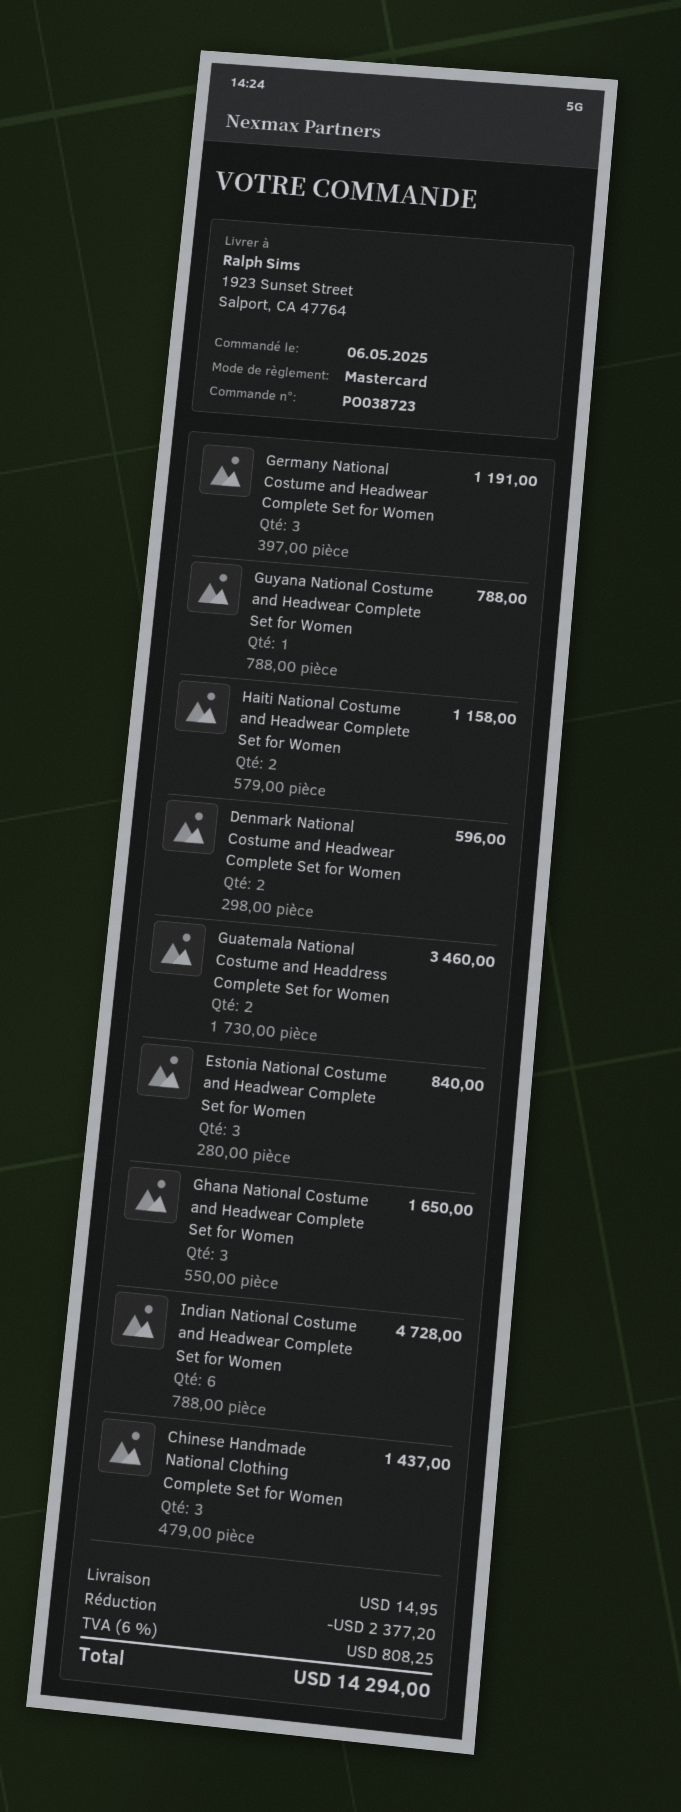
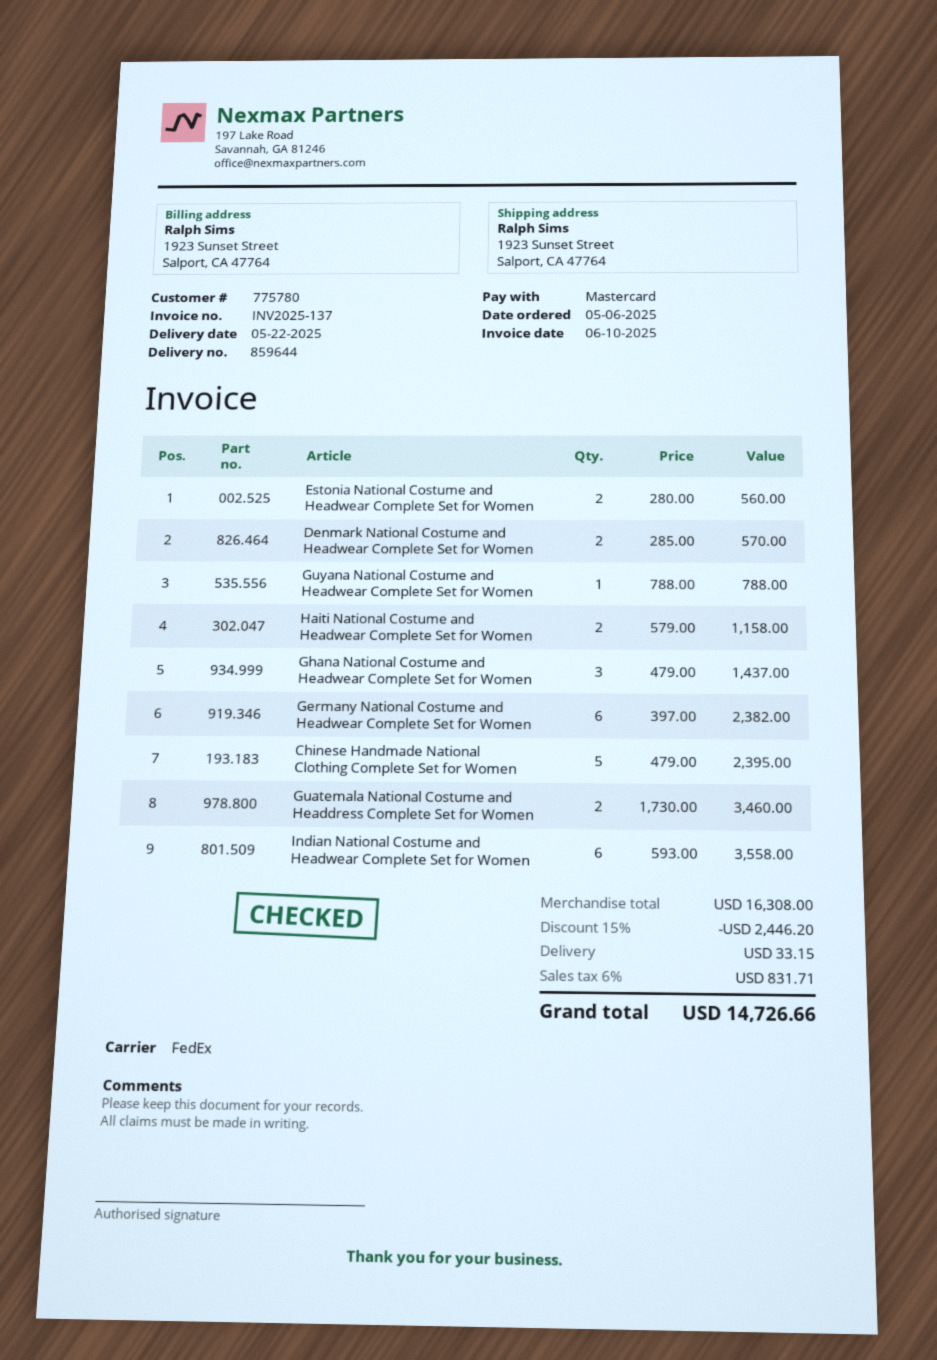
Germany National Costume and Headwear Complete Set for Women: 3 x 397.00 = 1191.00 -> 6 x 397.00 = 2382.00
Denmark National Costume and Headwear Complete Set for Women: 2 x 298.00 = 596.00 -> 2 x 285.00 = 570.00
Estonia National Costume and Headwear Complete Set for Women: 3 x 280.00 = 840.00 -> 2 x 280.00 = 560.00
Ghana National Costume and Headwear Complete Set for Women: 3 x 550.00 = 1650.00 -> 3 x 479.00 = 1437.00
Indian National Costume and Headwear Complete Set for Women: 6 x 788.00 = 4728.00 -> 6 x 593.00 = 3558.00
Chinese Handmade National Clothing Complete Set for Women: 3 x 479.00 = 1437.00 -> 5 x 479.00 = 2395.00
discount: 2377.20 -> 2446.20
shipping: 14.95 -> 33.15
tax: 6% = 808.25 -> 6% = 831.71
total: 14294.00 -> 14726.66

